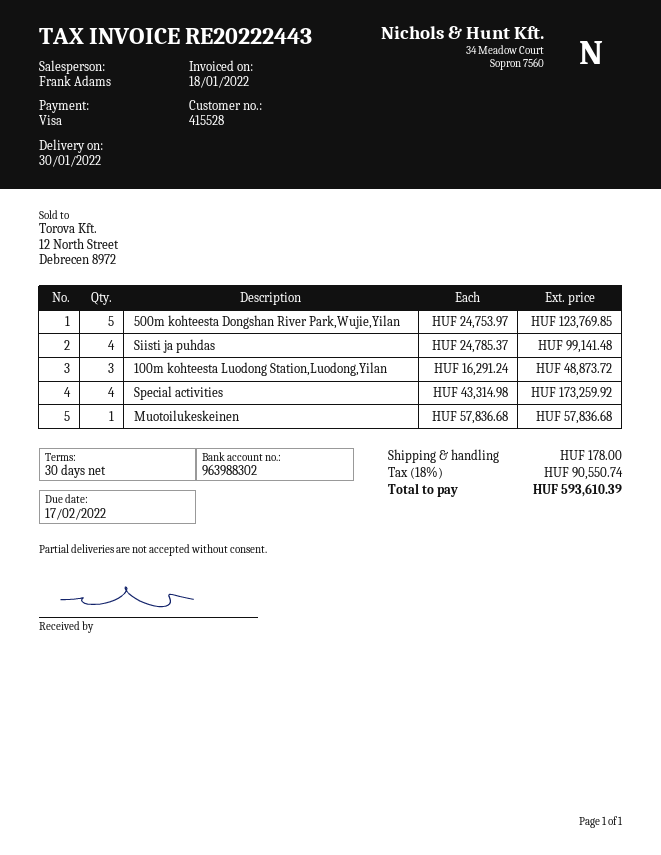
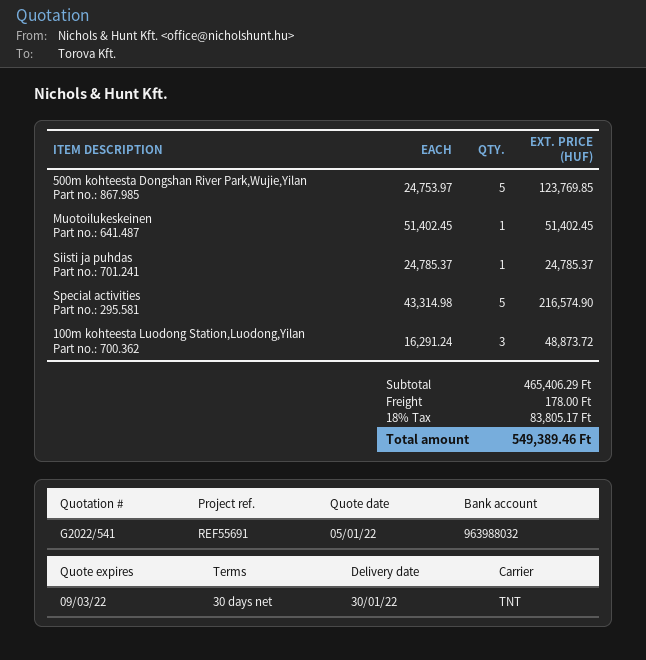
bank account: 963988302 -> 963988032
Siisti ja puhdas: 4 x 24785.37 = 99141.48 -> 1 x 24785.37 = 24785.37
Special activities: 4 x 43314.98 = 173259.92 -> 5 x 43314.98 = 216574.90
Muotoilukeskeinen: 1 x 57836.68 = 57836.68 -> 1 x 51402.45 = 51402.45
tax: 18% = 90550.74 -> 18% = 83805.17
total: 593610.39 -> 549389.46

